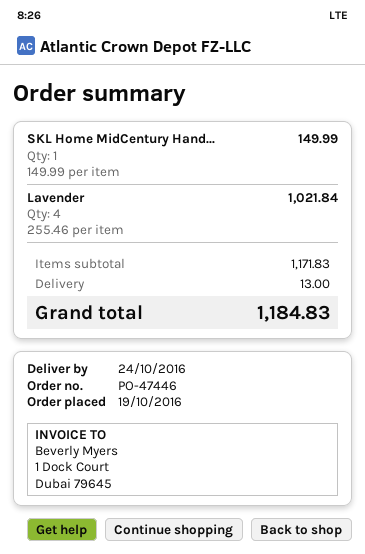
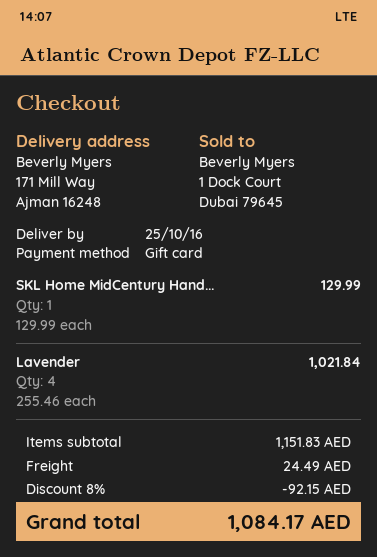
delivery date: 2016-10-24 -> 2016-10-25
SKL Home MidCentury Hand...: 1 x 149.99 = 149.99 -> 1 x 129.99 = 129.99
subtotal: 1171.83 -> 1151.83
discount: none -> 8% = 92.15
shipping: 13.00 -> 24.49
total: 1184.83 -> 1084.17

